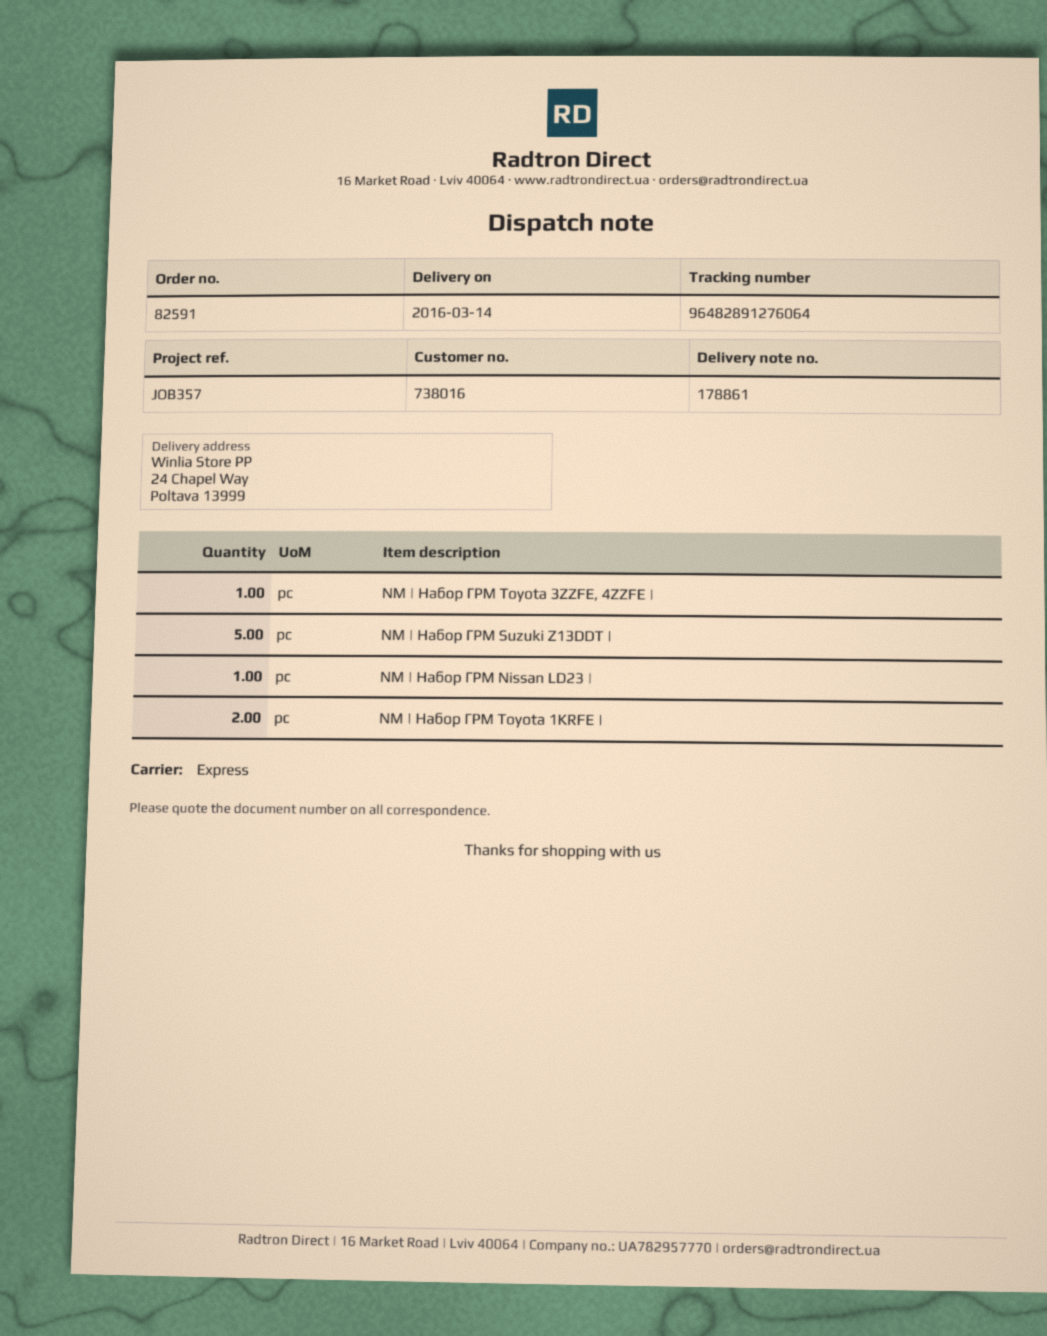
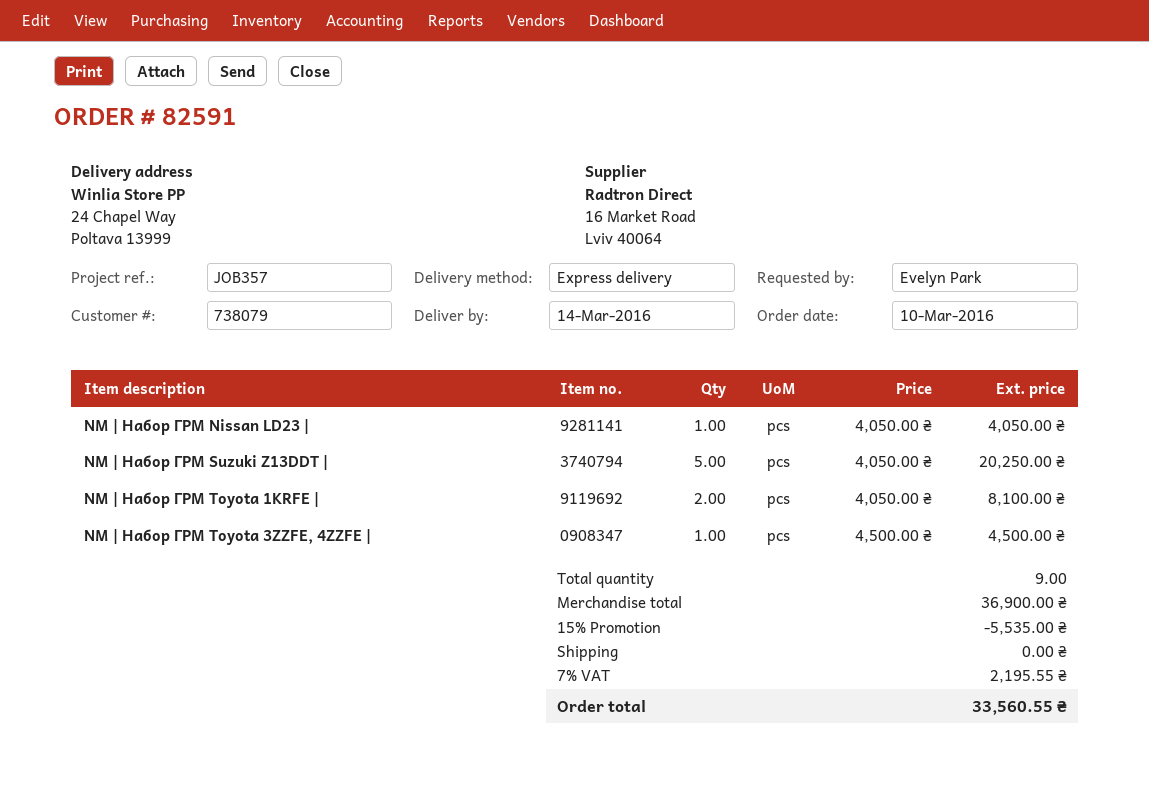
customer number: 738016 -> 738079

